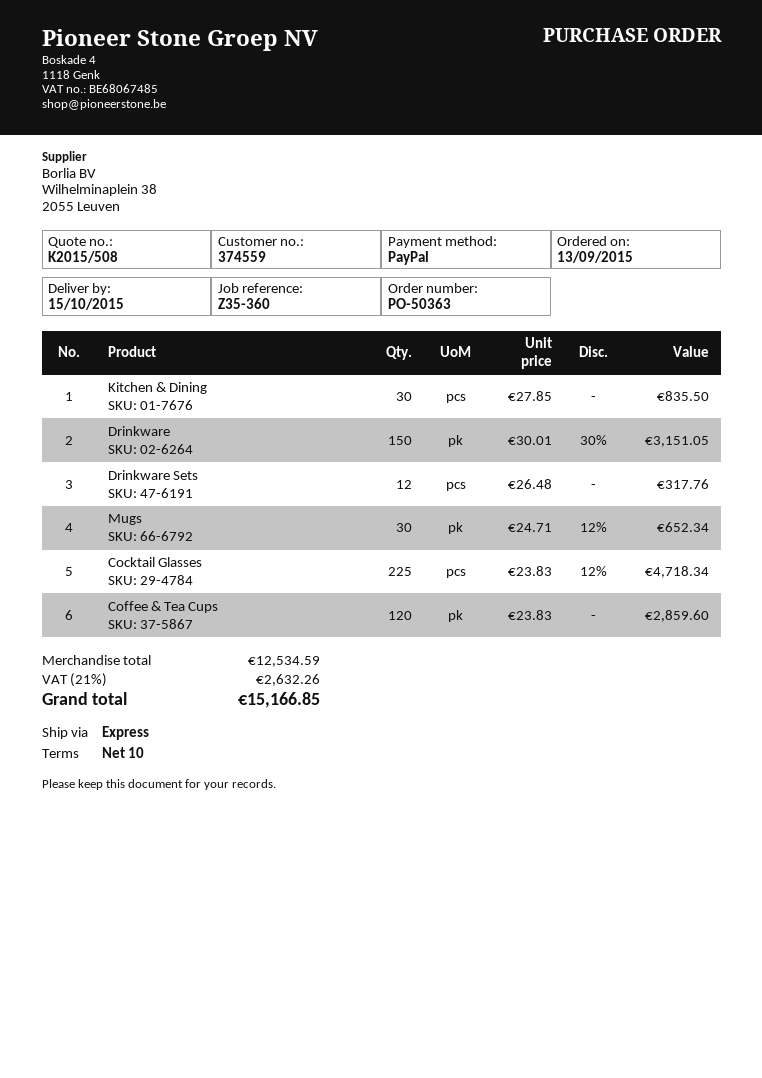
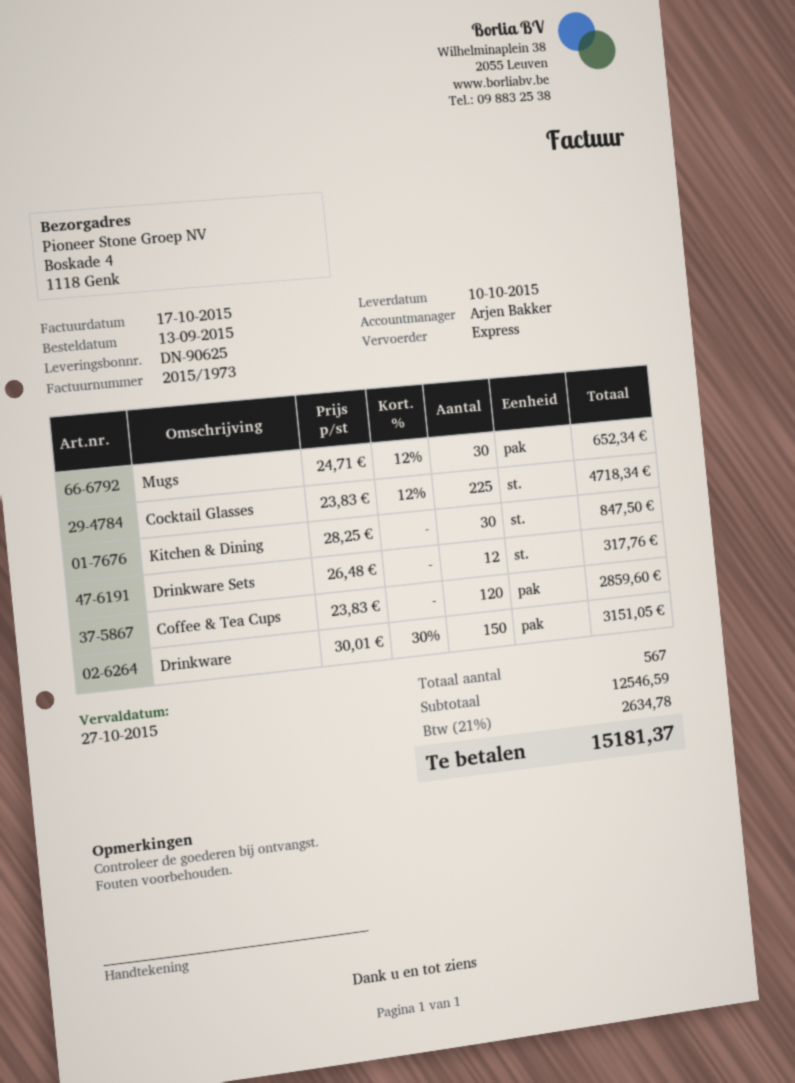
delivery date: 2015-10-15 -> 2015-10-10
Kitchen & Dining: 30 x 27.85 = 835.50 -> 30 x 28.25 = 847.50
subtotal: 12534.59 -> 12546.59
tax: 21% = 2632.26 -> 21% = 2634.78
total: 15166.85 -> 15181.37

